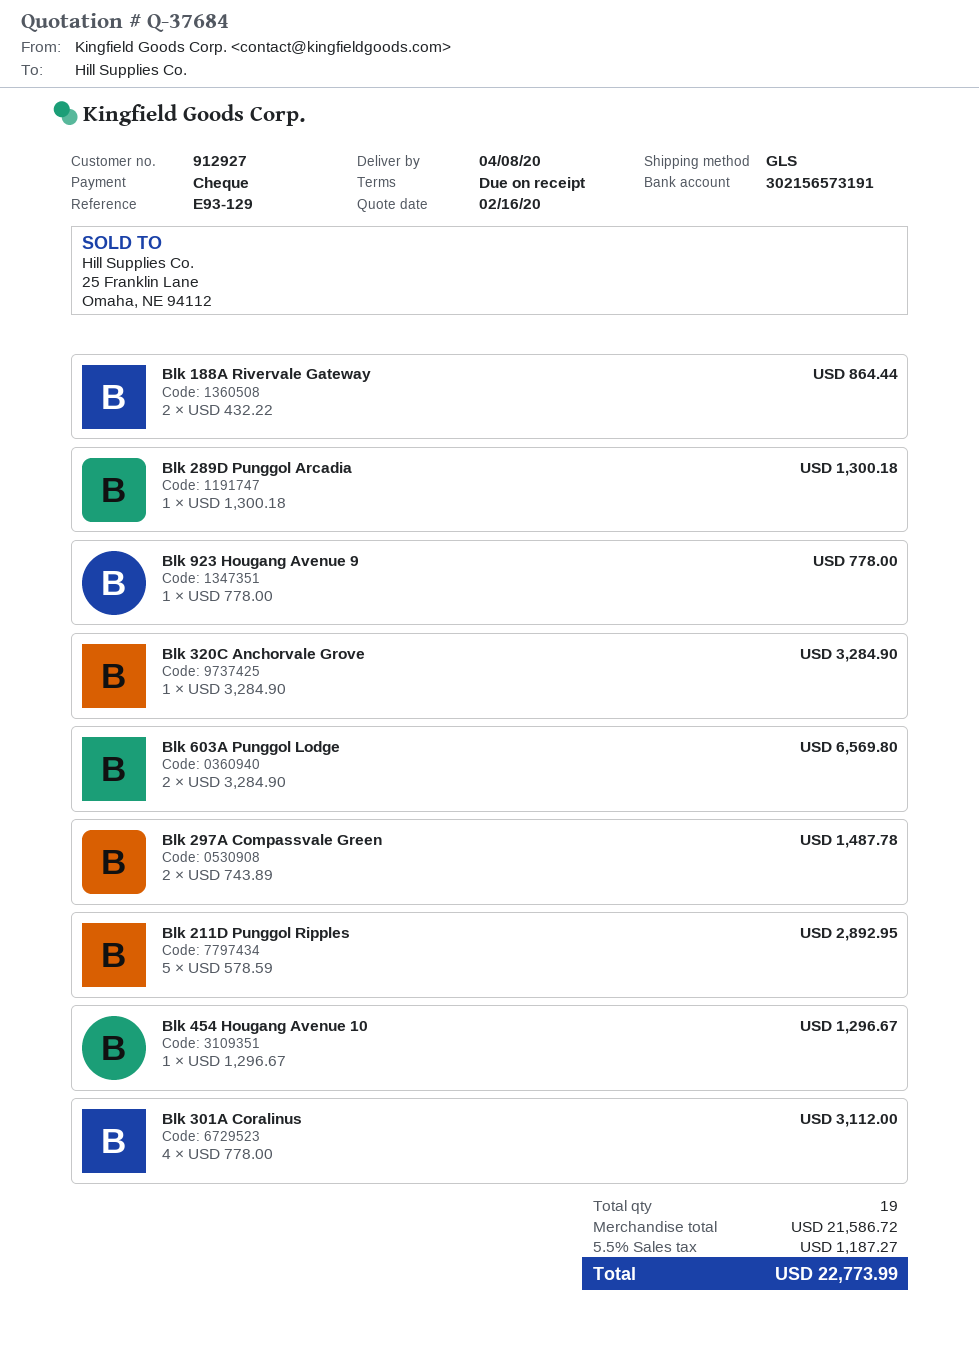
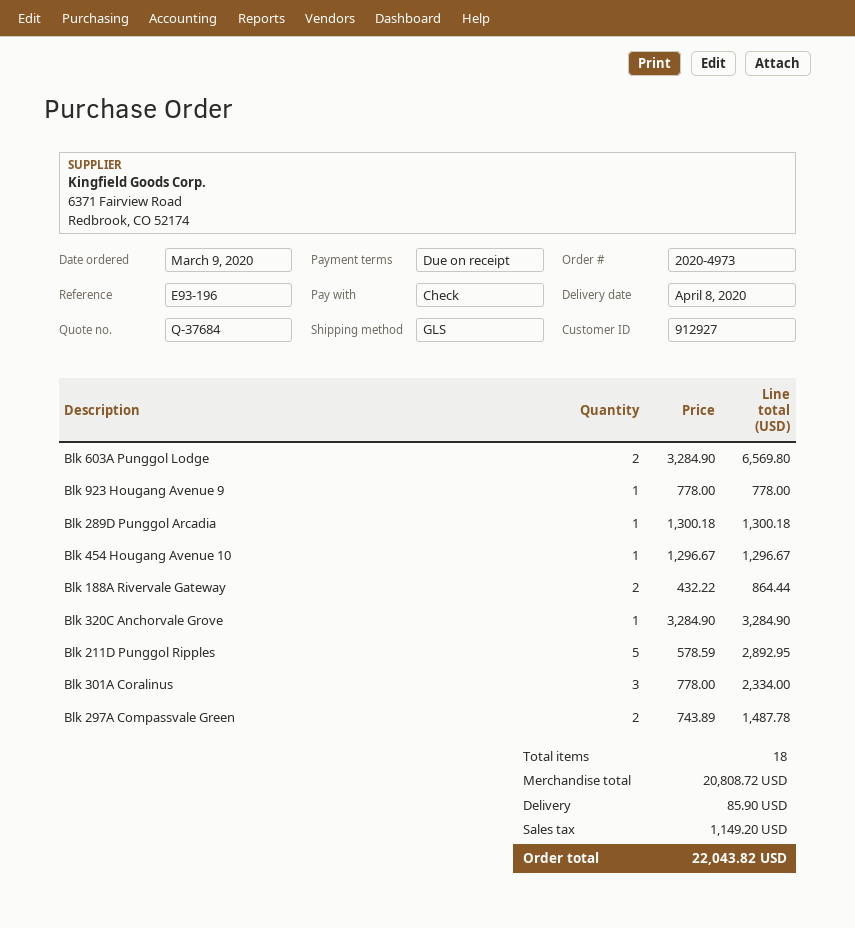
reference: E93-129 -> E93-196
Blk 301A Coralinus: 4 x 778.00 = 3112.00 -> 3 x 778.00 = 2334.00
total quantity: 19 -> 18
subtotal: 21586.72 -> 20808.72
shipping: none -> 85.90
tax: 1187.27 -> 1149.20
total: 22773.99 -> 22043.82

